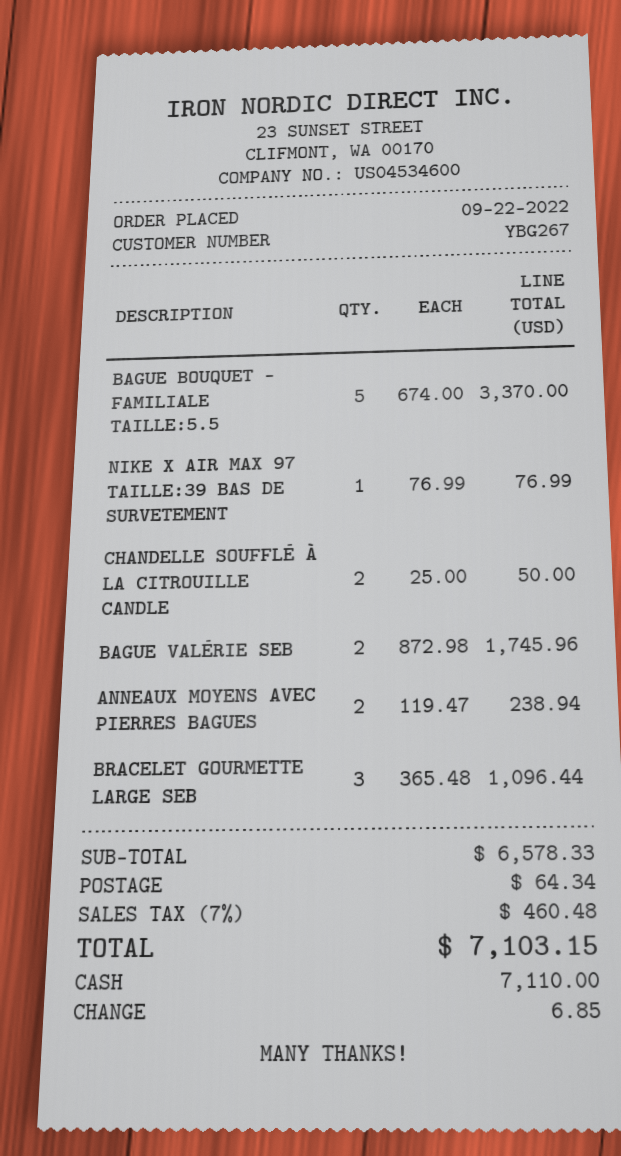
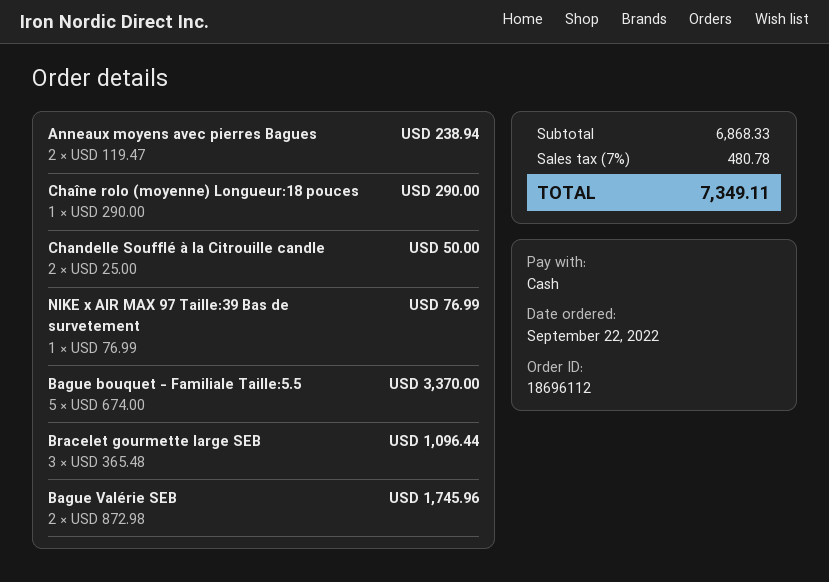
Chaîne rolo (moyenne) Longueur:18 pouces: none -> 1 x 290.00 = 290.00
subtotal: 6578.33 -> 6868.33
shipping: 64.34 -> none
tax: 7% = 460.48 -> 7% = 480.78
total: 7103.15 -> 7349.11

